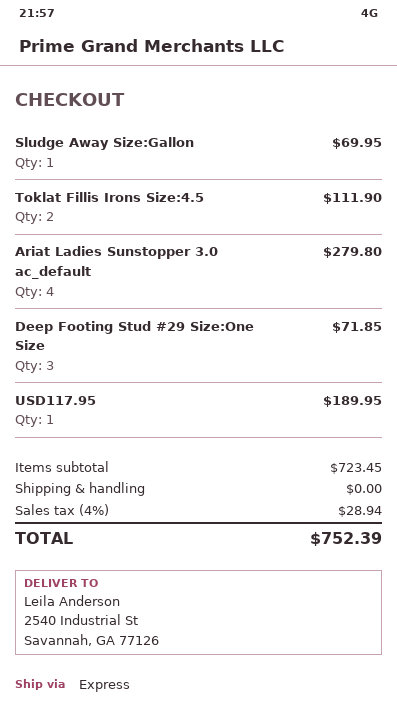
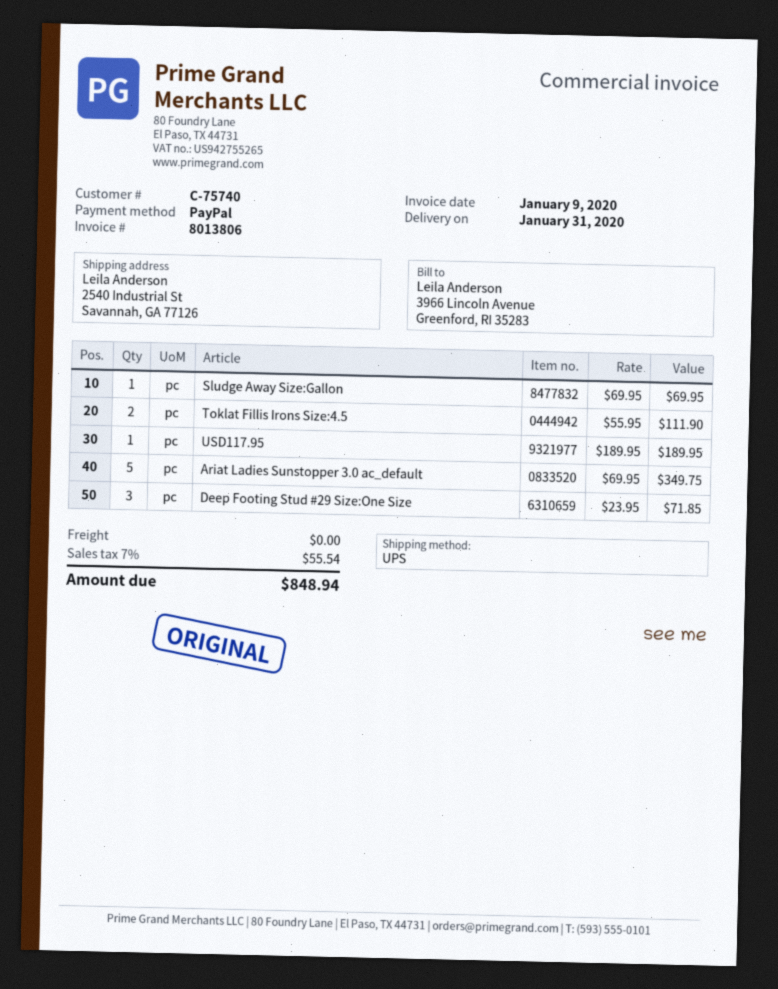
shipping method: express -> UPS
Ariat Ladies Sunstopper 3.0 ac_default: 4 for 279.80 -> 5 for 349.75
tax: 4% = 28.94 -> 7% = 55.54
total: 752.39 -> 848.94

